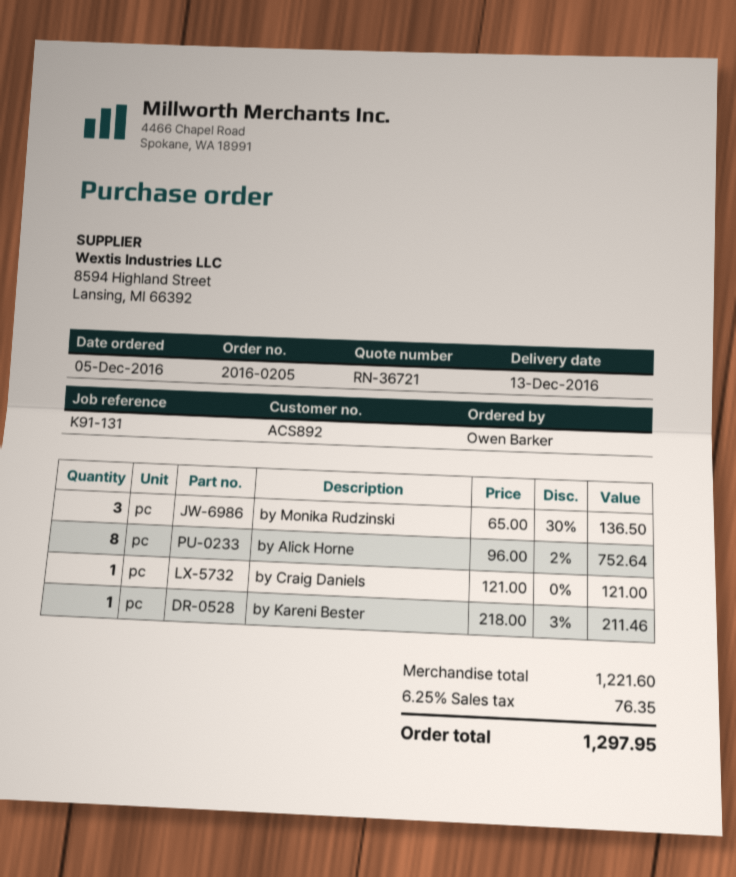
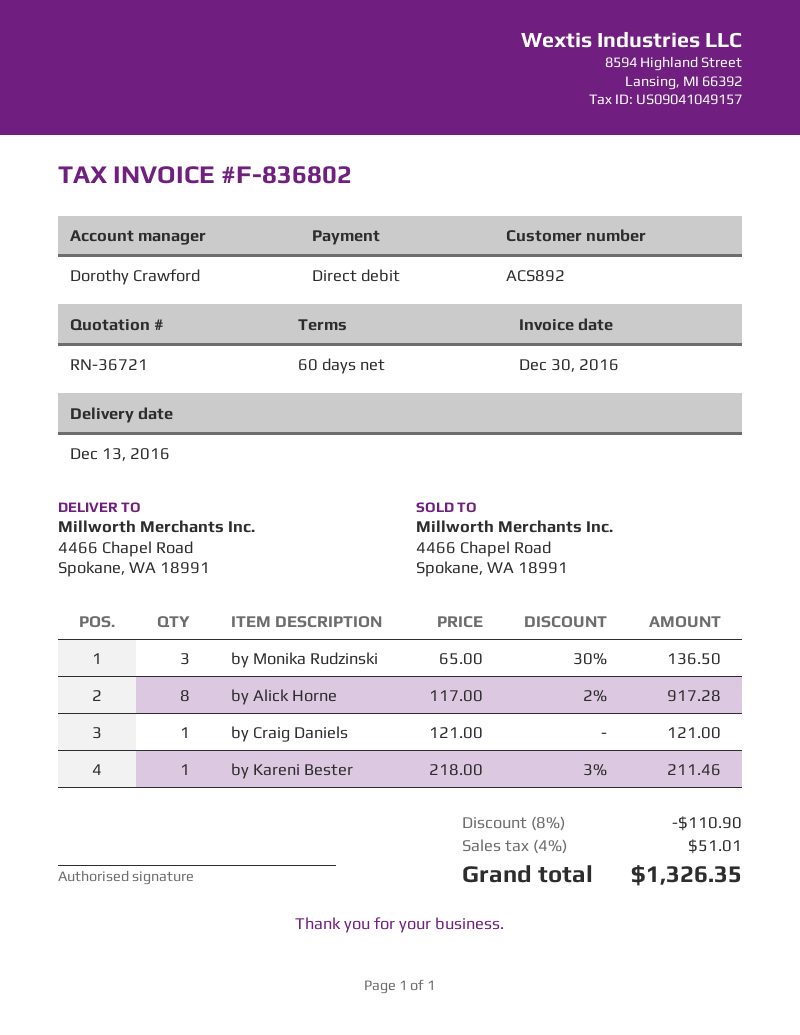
by Alick Horne: 8 x 96.00 - 2% = 752.64 -> 8 x 117.00 - 2% = 917.28
discount: none -> 8% = 110.90
tax: 6.25% = 76.35 -> 4% = 51.01
total: 1297.95 -> 1326.35

